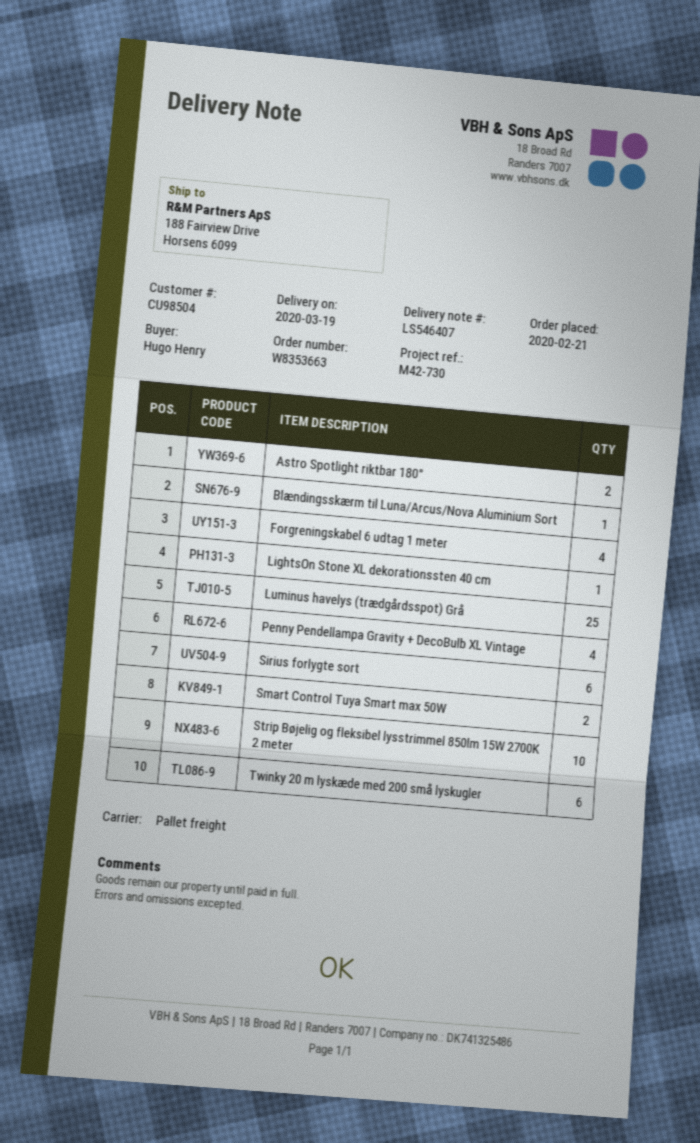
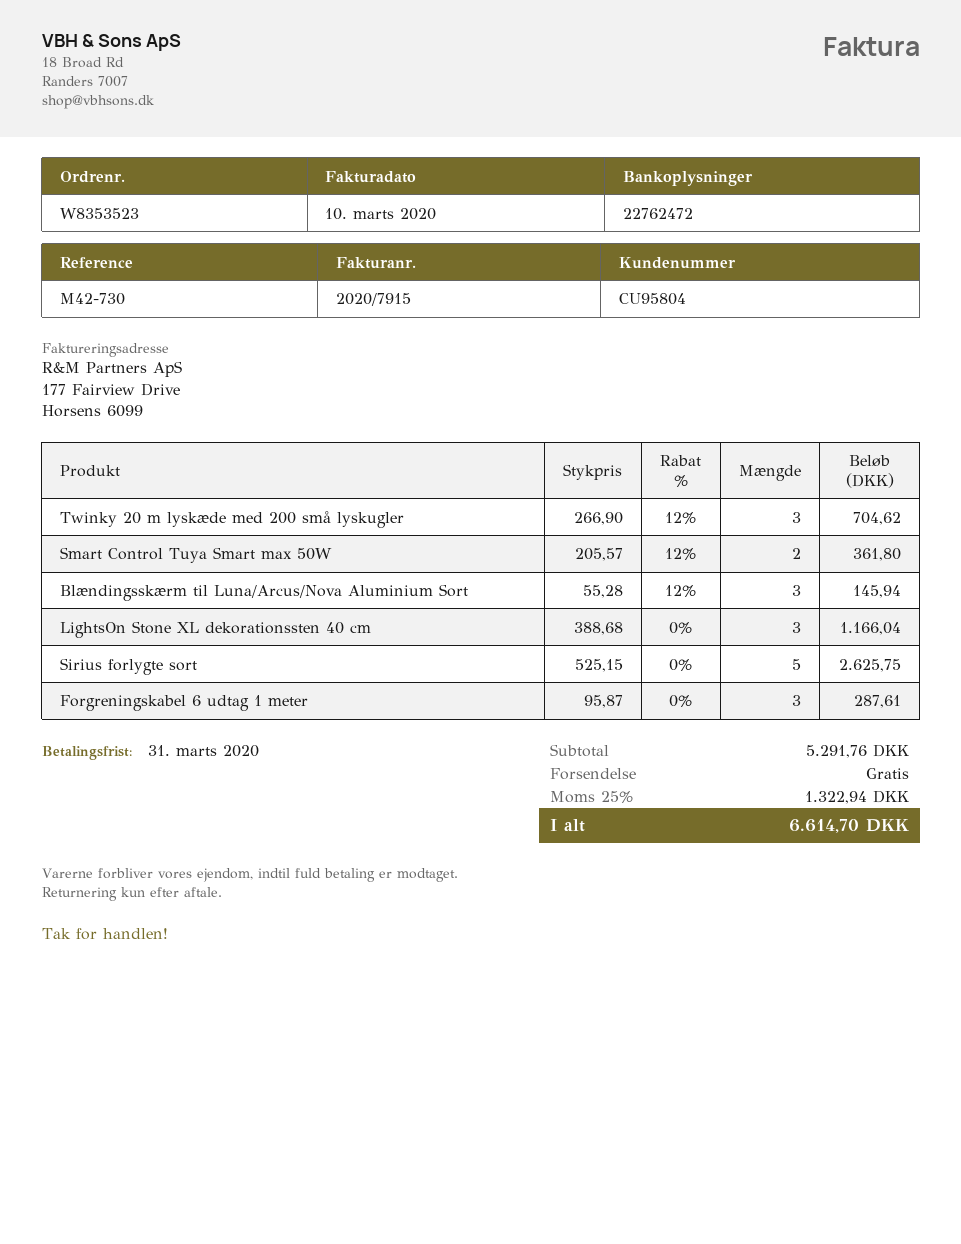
order number: W8353663 -> W8353523
customer number: CU98504 -> CU95804
Astro Spotlight riktbar 180°: 2 -> none
Blændingsskærm til Luna/Arcus/Nova Aluminium Sort: 1 -> 3
Forgreningskabel 6 udtag 1 meter: 4 -> 3
LightsOn Stone XL dekorationssten 40 cm: 1 -> 3
Luminus havelys (trædgårdsspot) Grå: 25 -> none
Penny Pendellampa Gravity + DecoBulb XL Vintage: 4 -> none
Sirius forlygte sort: 6 -> 5
Strip Bøjelig og fleksibel lysstrimmel 850lm 15W 2700K 2 meter: 10 -> none
Twinky 20 m lyskæde med 200 små lyskugler: 6 -> 3

